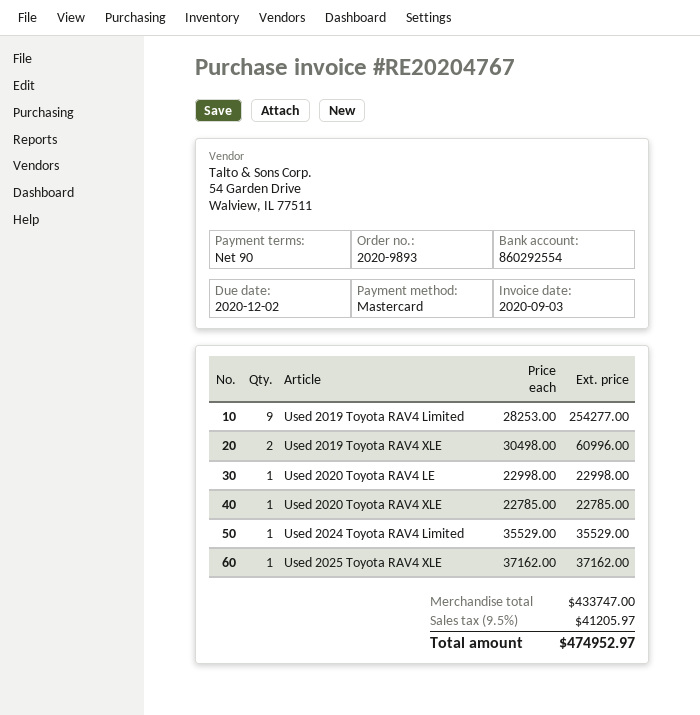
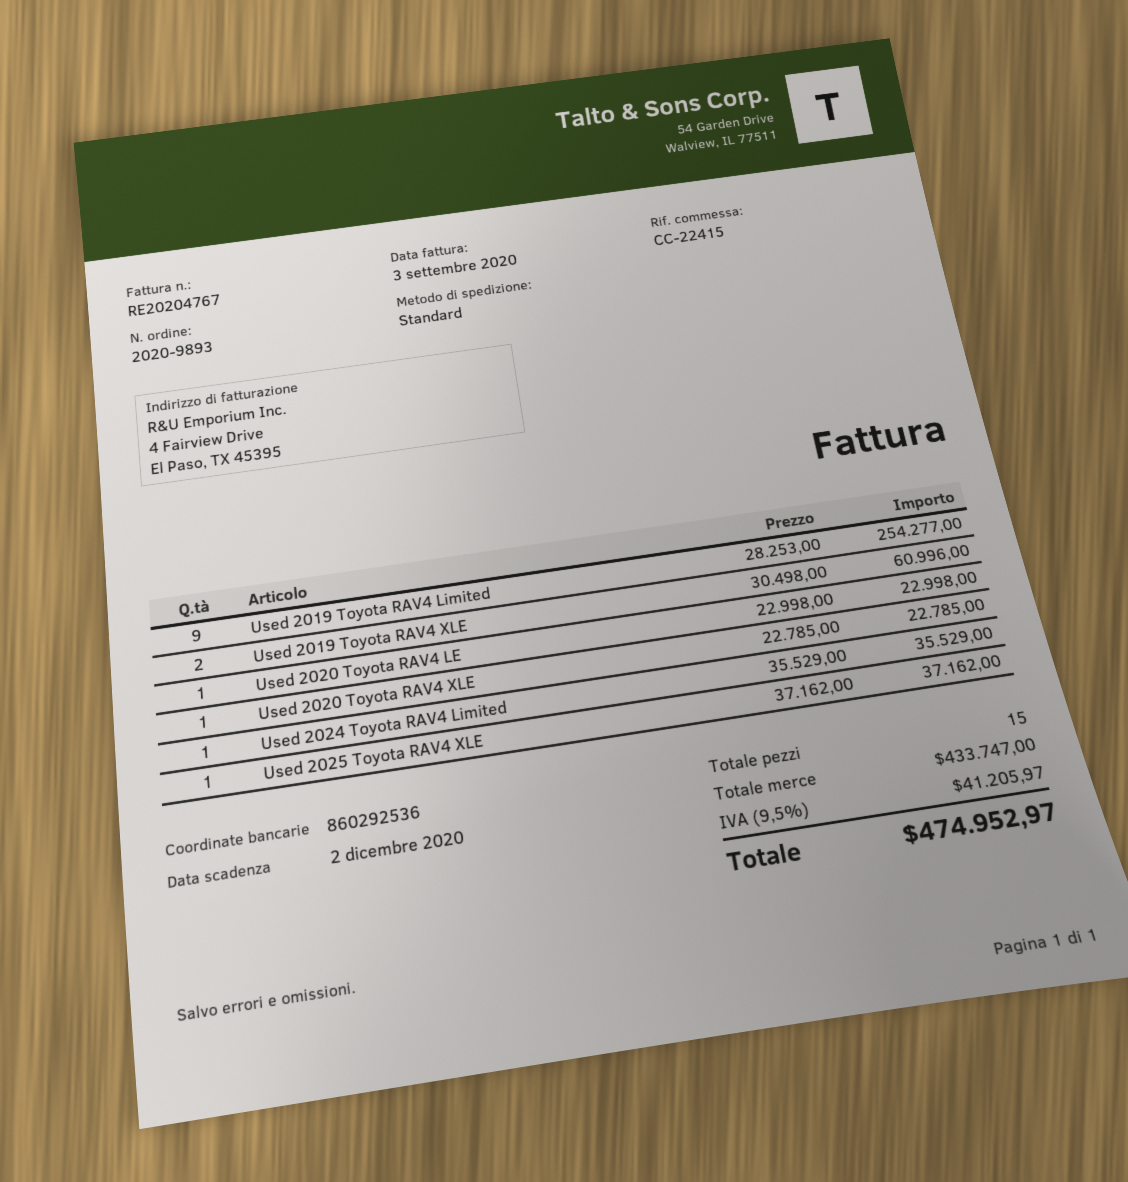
bank account: 860292554 -> 860292536

